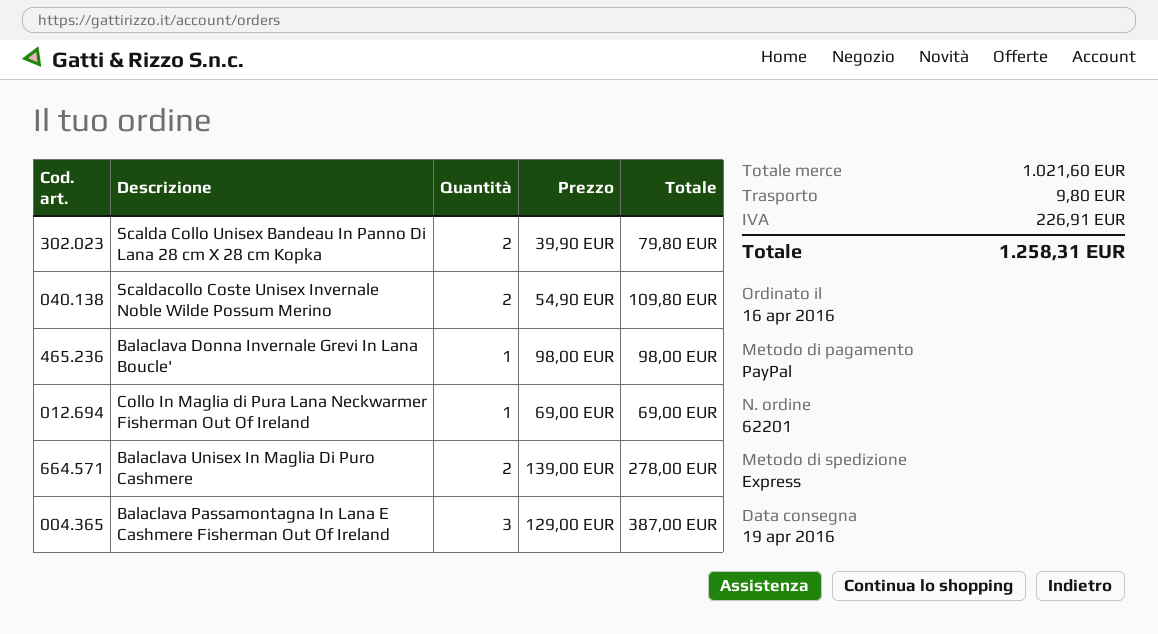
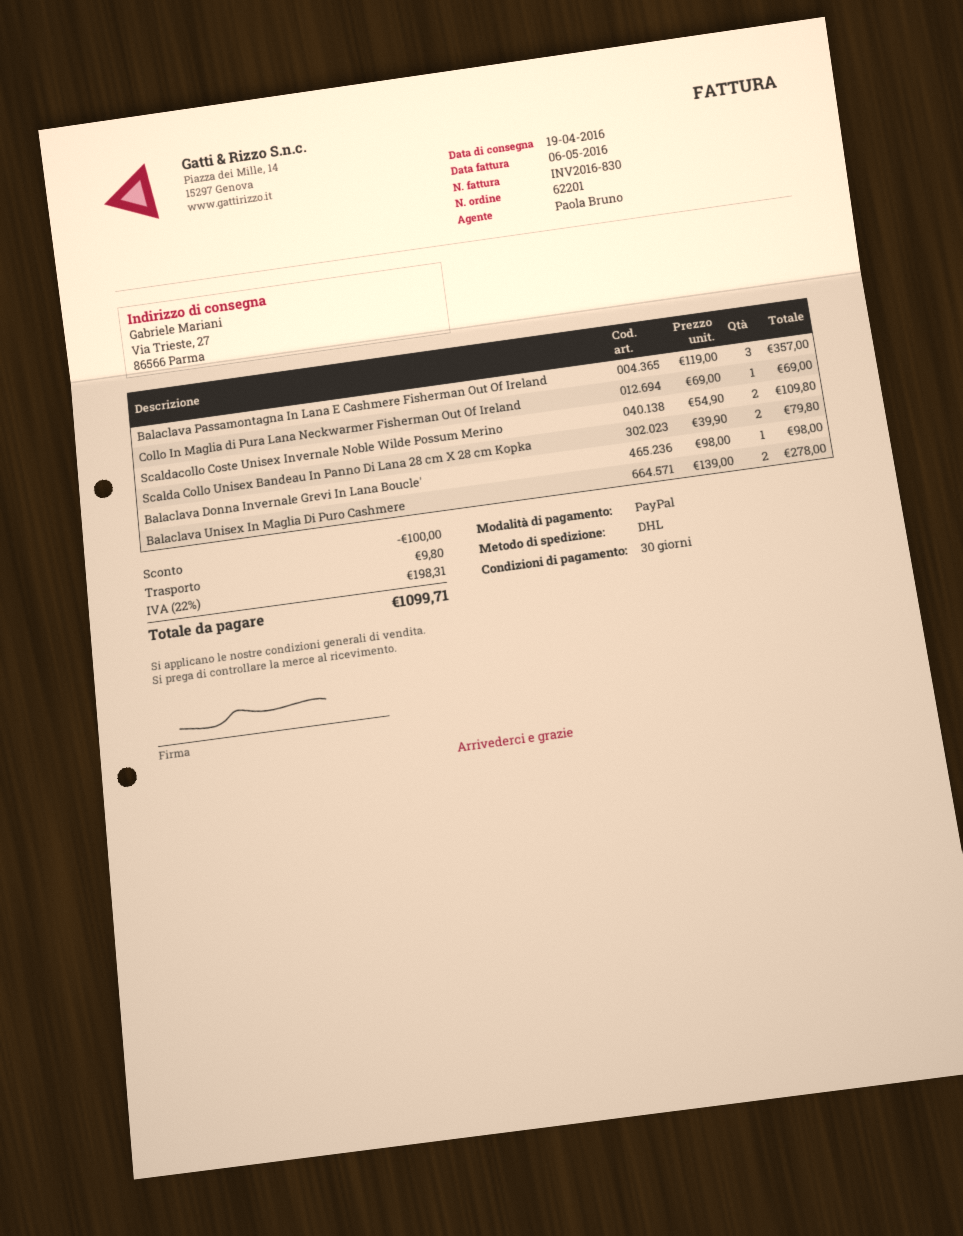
shipping method: express -> DHL
Balaclava Passamontagna In Lana E Cashmere Fisherman Out Of Ireland: 3 x 129.00 = 387.00 -> 3 x 119.00 = 357.00
discount: none -> 100.00
tax: 226.91 -> 198.31
total: 1258.31 -> 1099.71

